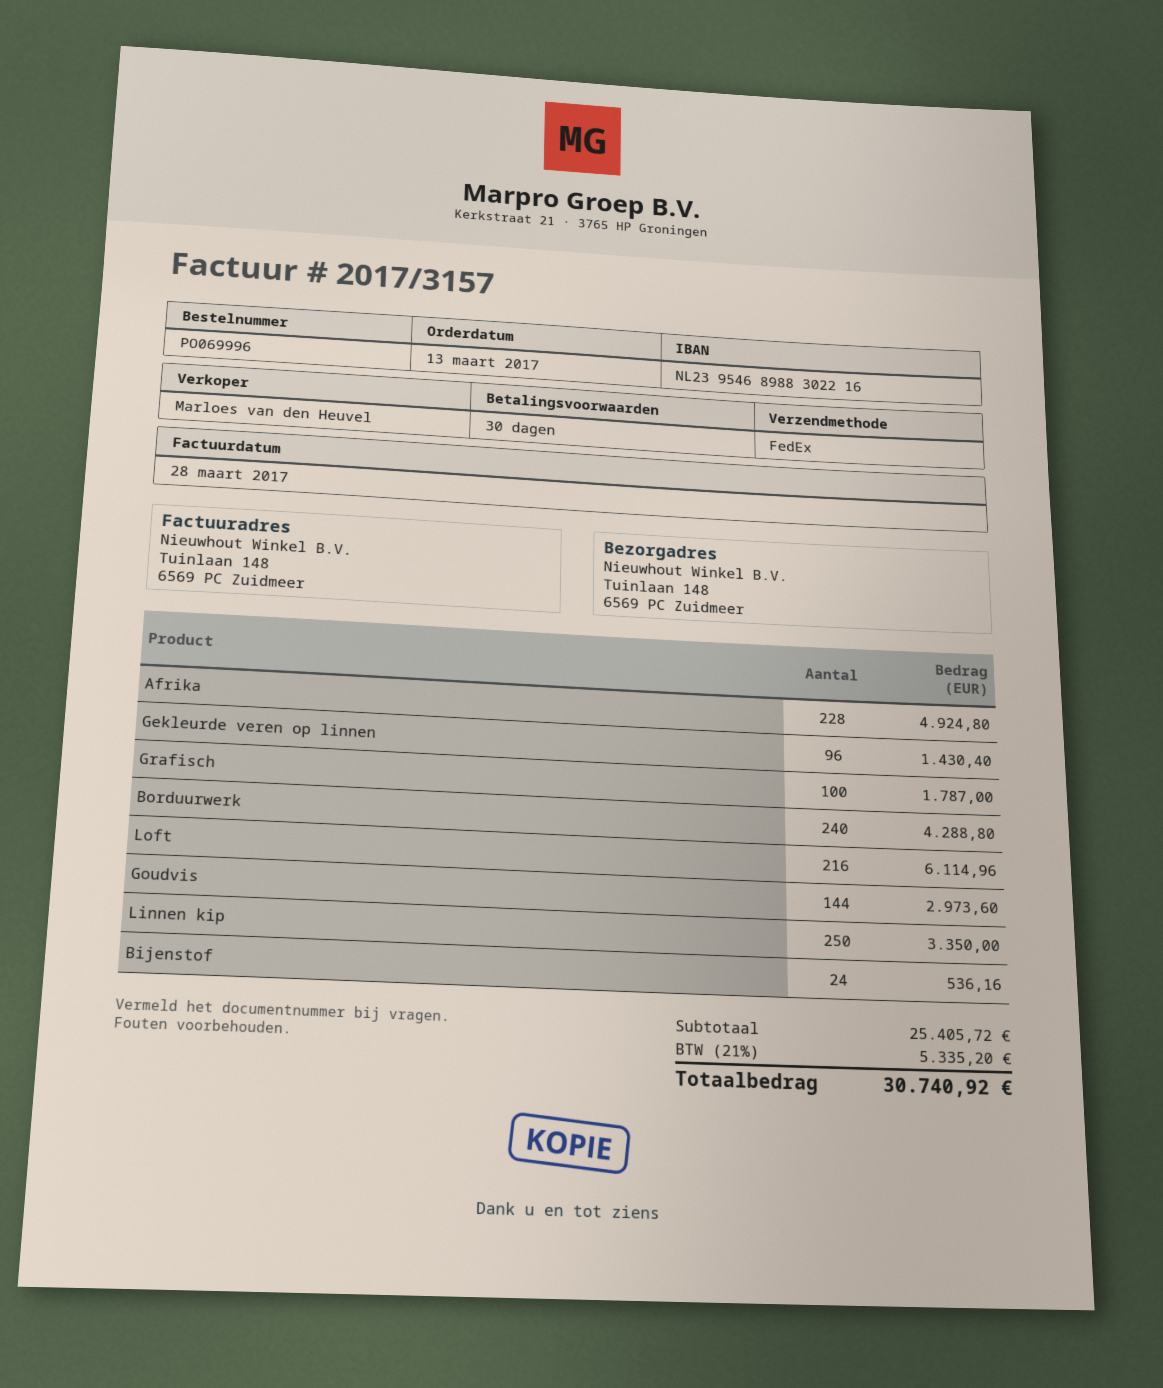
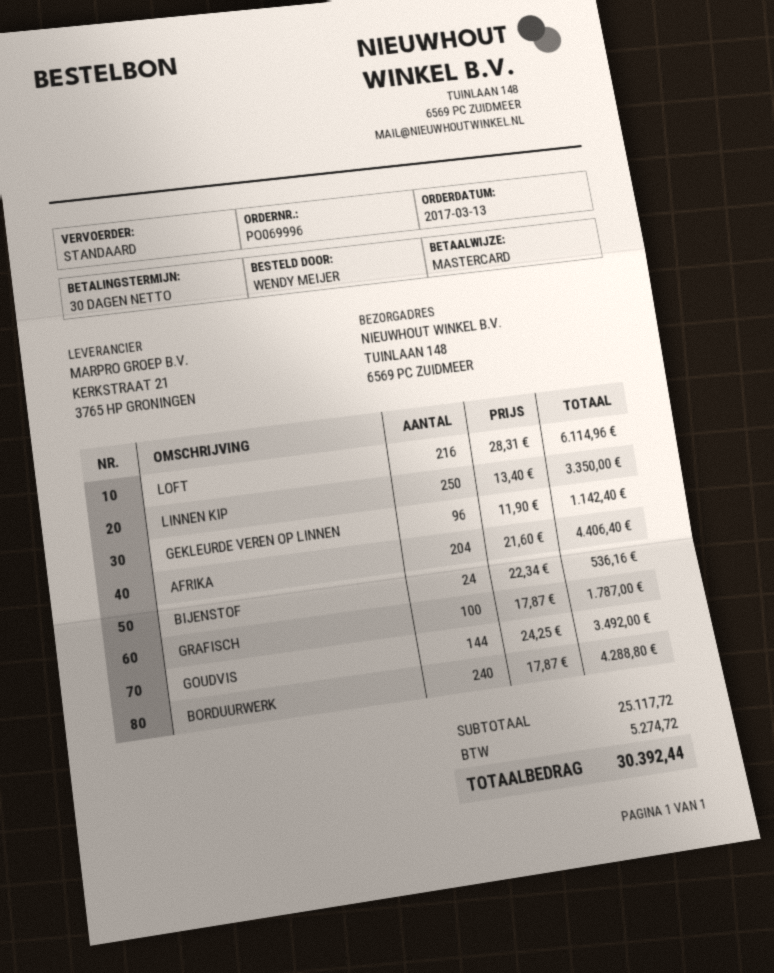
shipping method: FedEx -> standard
Afrika: 228 for 4924.80 -> 204 for 4406.40
Gekleurde veren op linnen: 96 for 1430.40 -> 96 for 1142.40
Goudvis: 144 for 2973.60 -> 144 for 3492.00
subtotal: 25405.72 -> 25117.72
tax: 5335.20 -> 5274.72
total: 30740.92 -> 30392.44

